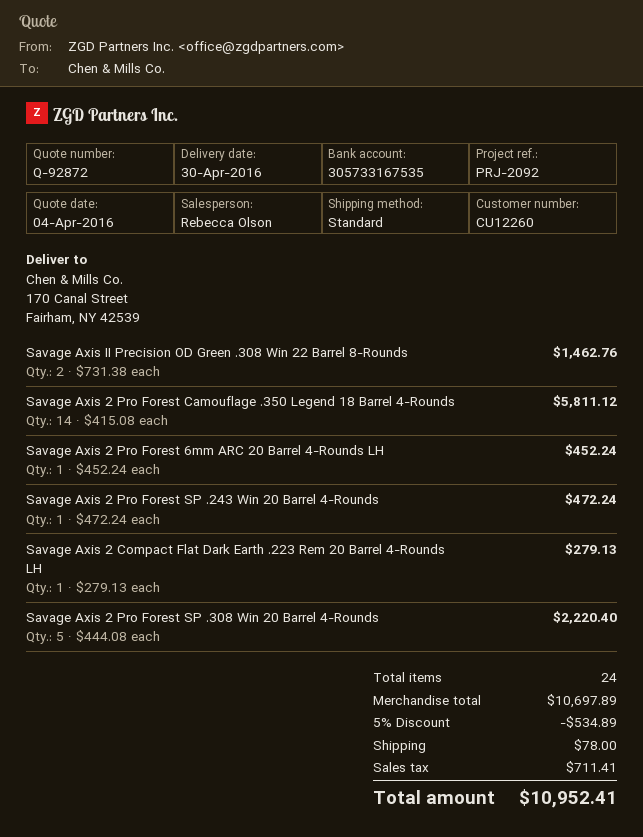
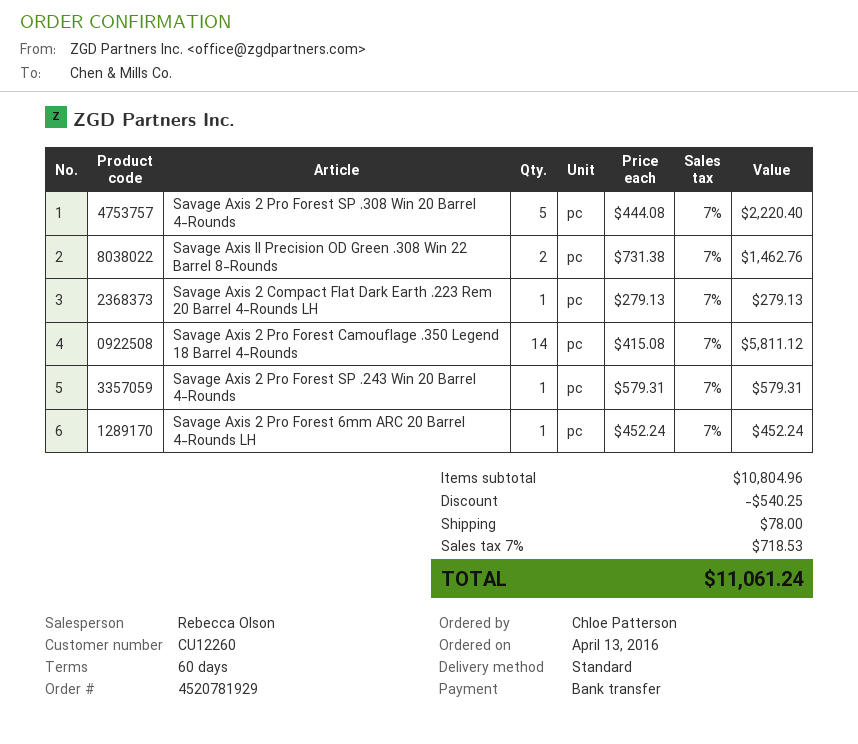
Savage Axis 2 Pro Forest SP .243 Win 20 Barrel 4-Rounds: 1 x 472.24 = 472.24 -> 1 x 579.31 = 579.31
subtotal: 10697.89 -> 10804.96
discount: 534.89 -> 540.25
tax: 711.41 -> 718.53
total: 10952.41 -> 11061.24

